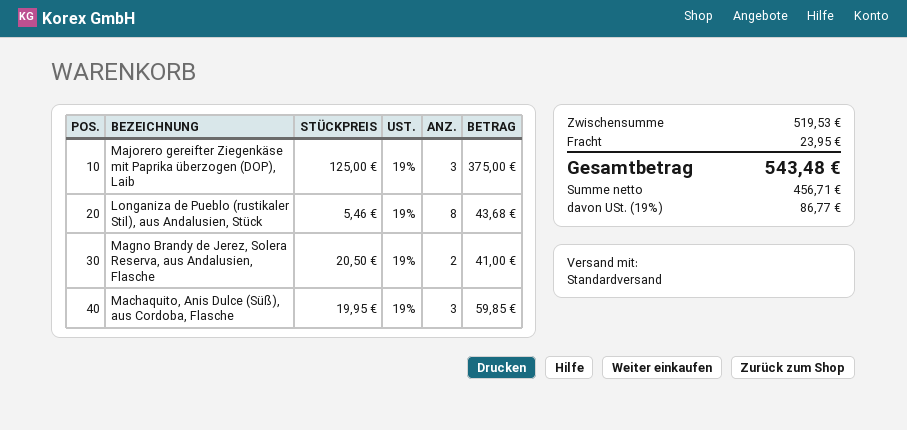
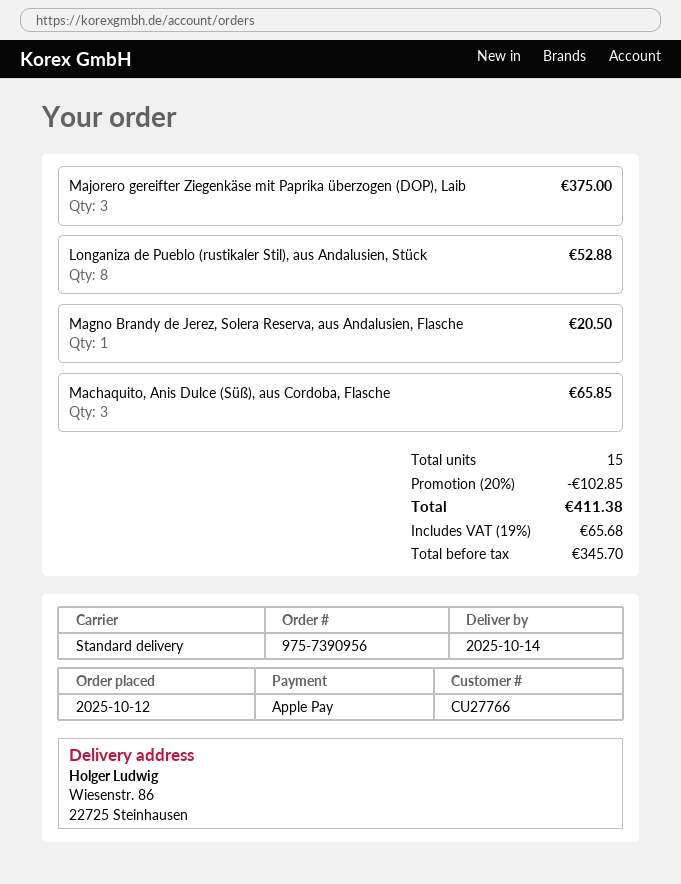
Longaniza de Pueblo (rustikaler Stil), aus Andalusien, Stück: 8 for 43.68 -> 8 for 52.88
Magno Brandy de Jerez, Solera Reserva, aus Andalusien, Flasche: 2 for 41.00 -> 1 for 20.50
Machaquito, Anis Dulce (Süß), aus Cordoba, Flasche: 3 for 59.85 -> 3 for 65.85
discount: none -> 20% = 102.85
shipping: 23.95 -> none
net: 456.71 -> 345.70
tax: 19% = 86.77 -> 19% = 65.68
total: 543.48 -> 411.38

